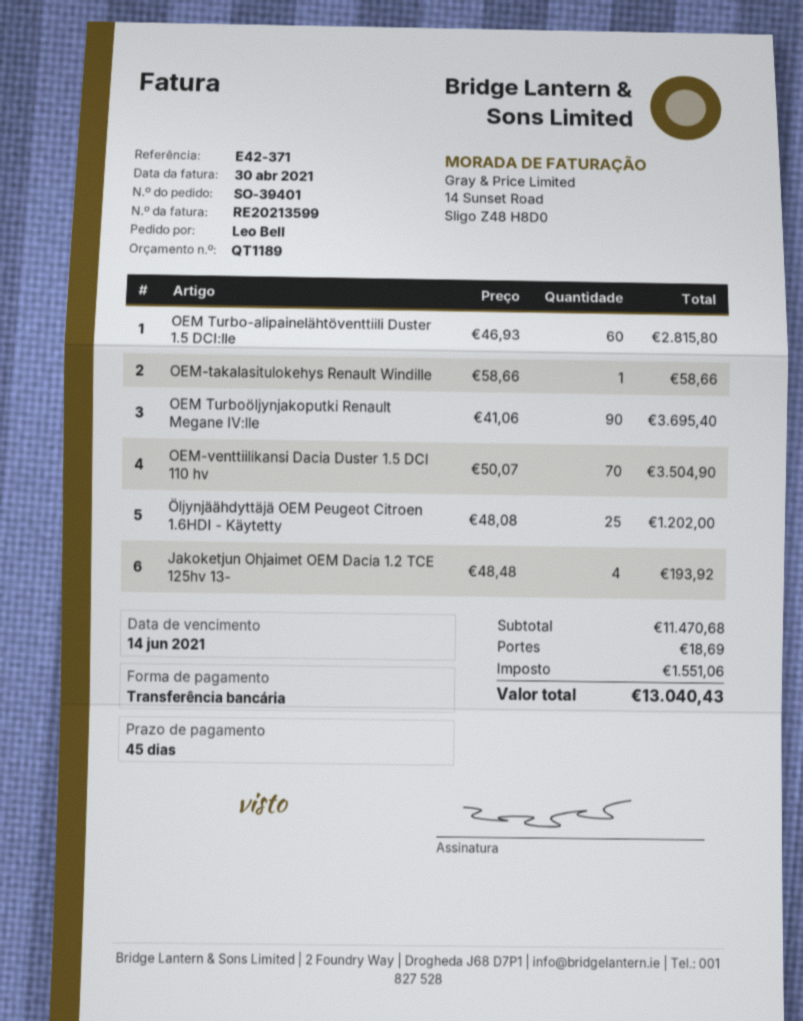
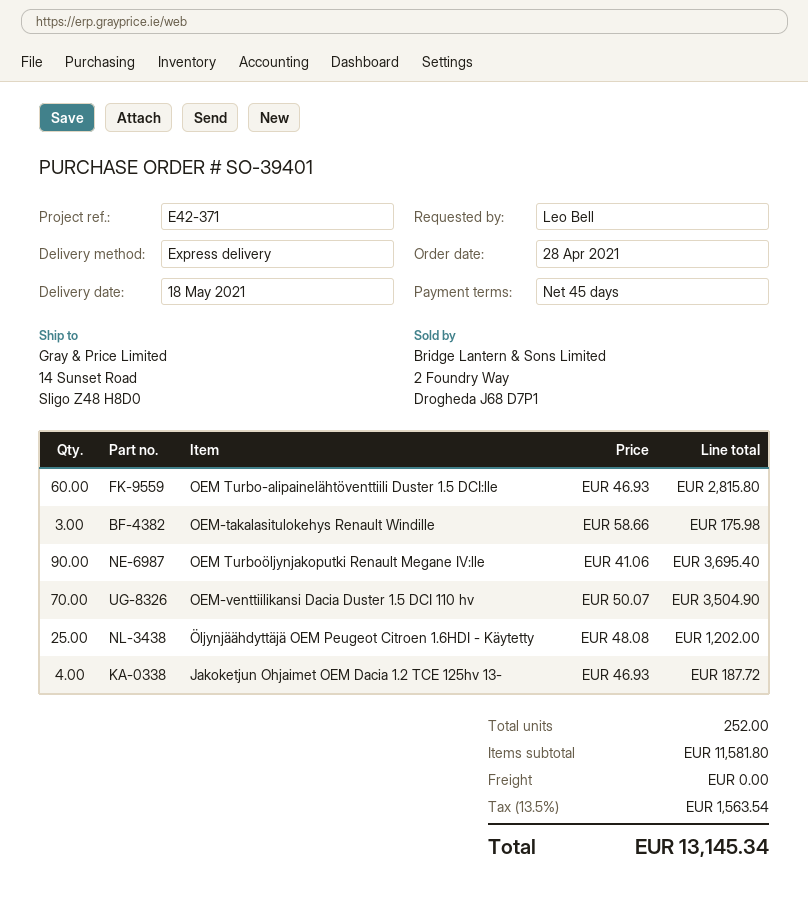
OEM-takalasitulokehys Renault Windille: 1 x 58.66 = 58.66 -> 3 x 58.66 = 175.98
Jakoketjun Ohjaimet OEM Dacia 1.2 TCE 125hv 13-: 4 x 48.48 = 193.92 -> 4 x 46.93 = 187.72
subtotal: 11470.68 -> 11581.80
shipping: 18.69 -> 0.00
tax: 1551.06 -> 1563.54
total: 13040.43 -> 13145.34

